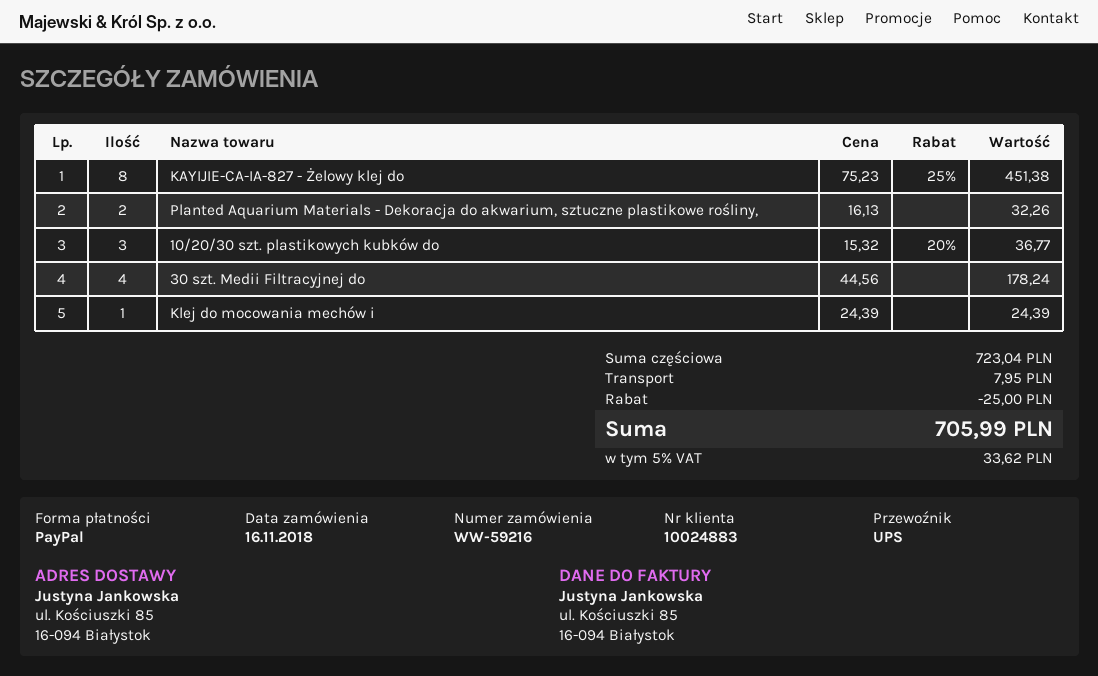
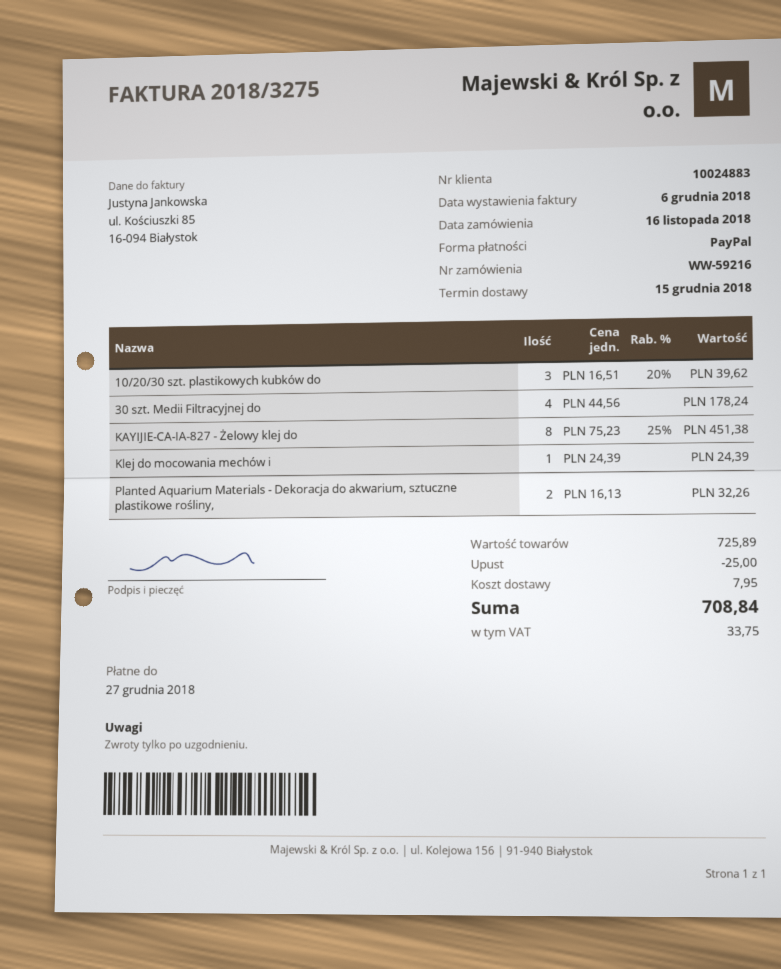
10/20/30 szt. plastikowych kubków do: 3 x 15.32 - 20% = 36.77 -> 3 x 16.51 - 20% = 39.62
subtotal: 723.04 -> 725.89
tax: 33.62 -> 33.75
total: 705.99 -> 708.84

